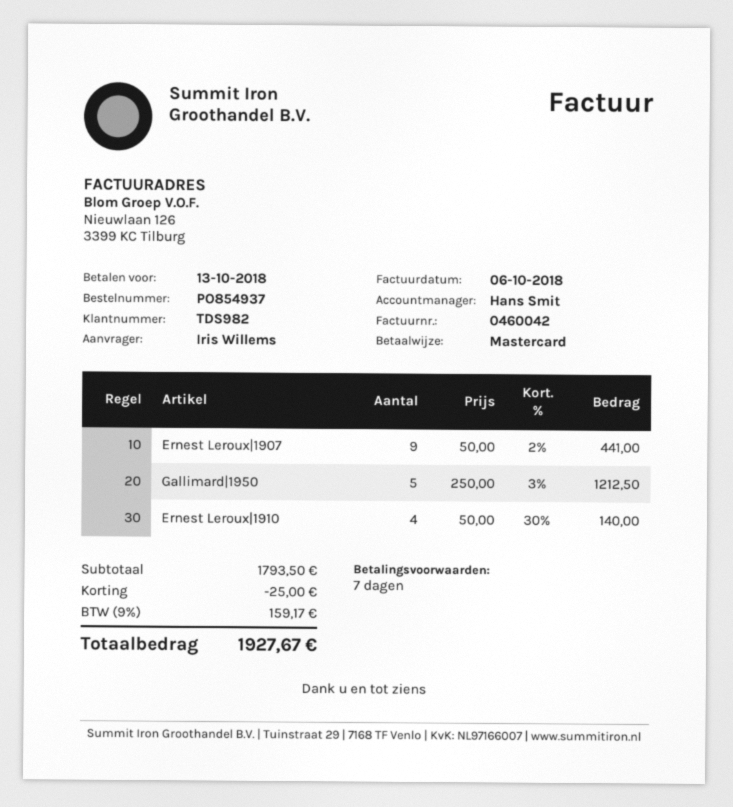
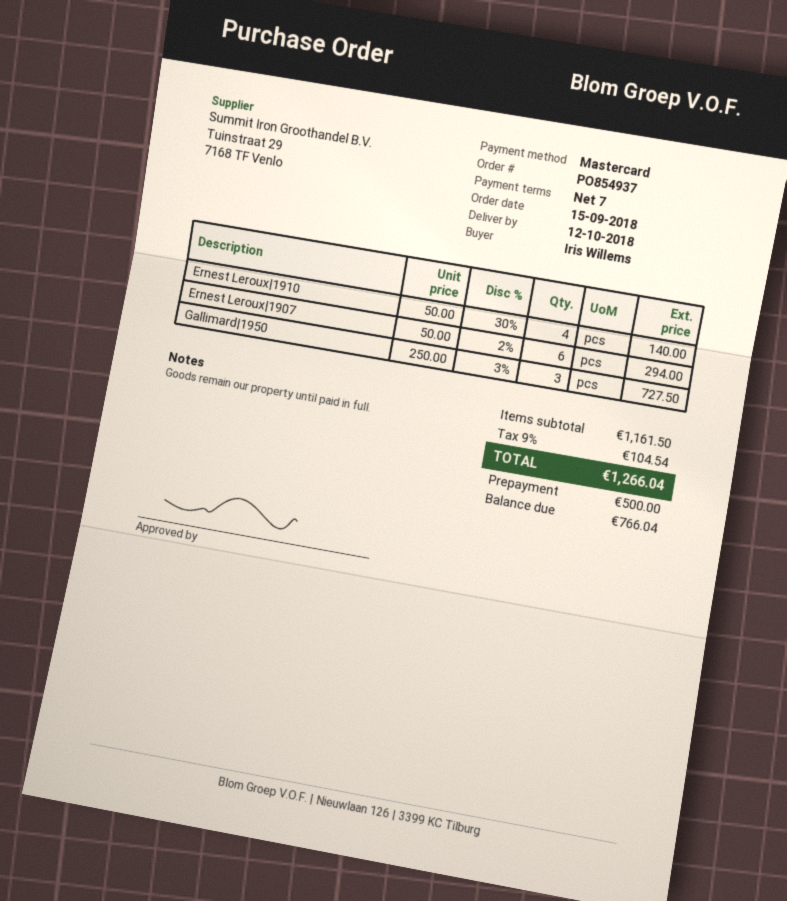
Ernest Leroux|1907: 9 x 50.00 - 2% = 441.00 -> 6 x 50.00 - 2% = 294.00
Gallimard|1950: 5 x 250.00 - 3% = 1212.50 -> 3 x 250.00 - 3% = 727.50
subtotal: 1793.50 -> 1161.50
discount: 25.00 -> none
tax: 9% = 159.17 -> 9% = 104.54
total: 1927.67 -> 1266.04

